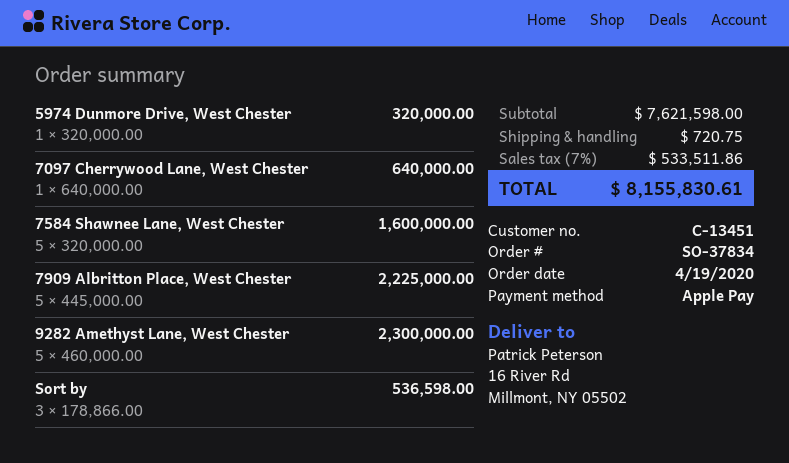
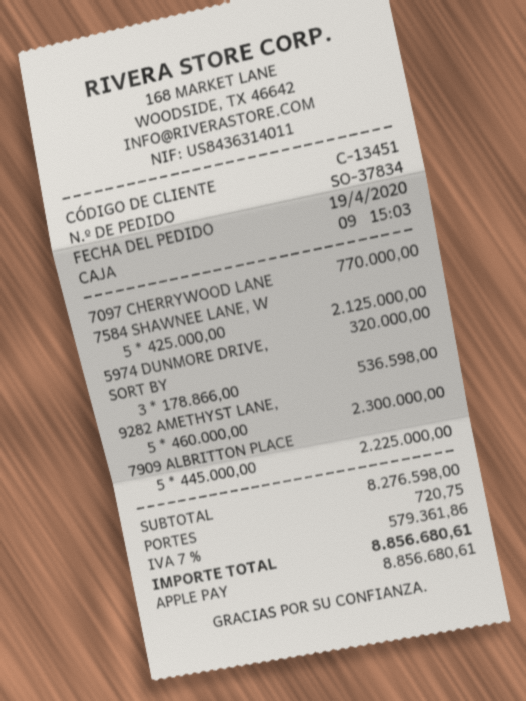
7097 Cherrywood Lane, West Chester: 1 x 640000.00 = 640000.00 -> 1 x 770000.00 = 770000.00
7584 Shawnee Lane, West Chester: 5 x 320000.00 = 1600000.00 -> 5 x 425000.00 = 2125000.00
subtotal: 7621598.00 -> 8276598.00
tax: 7% = 533511.86 -> 7% = 579361.86
total: 8155830.61 -> 8856680.61

